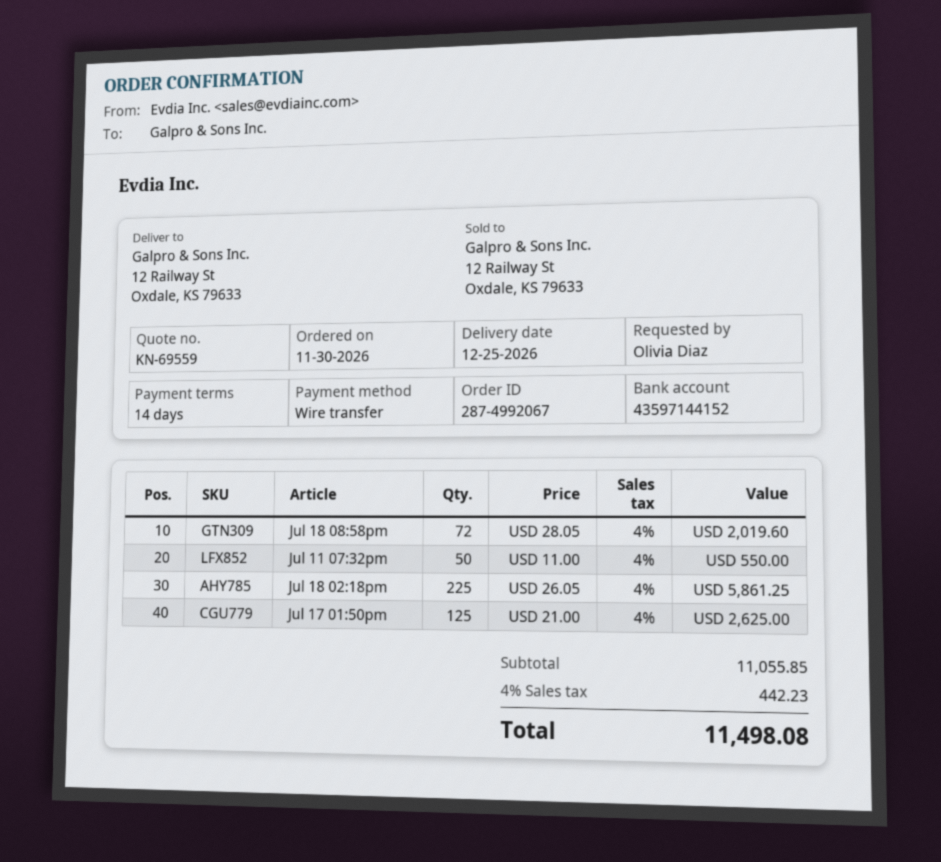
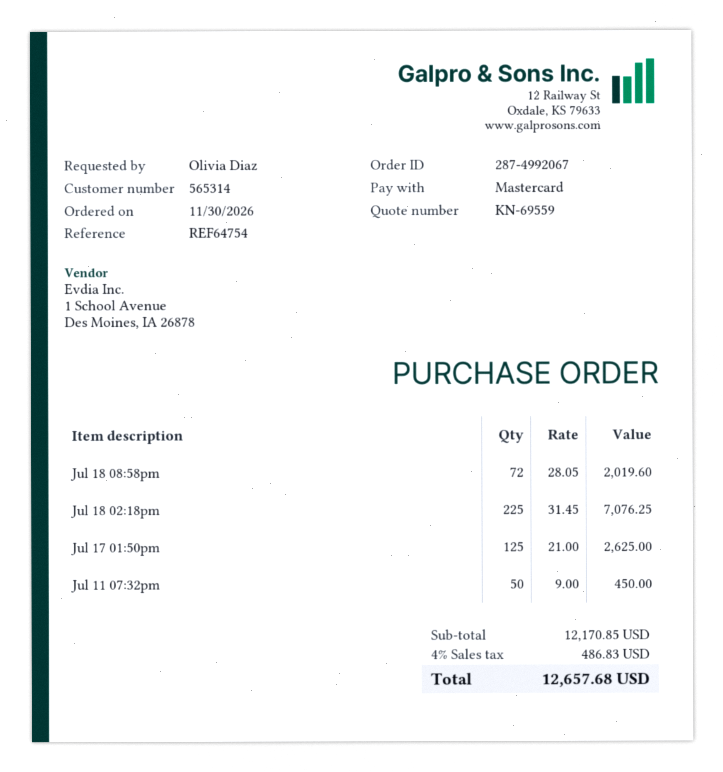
payment method: bank transfer -> Mastercard
Jul 11 07:32pm: 50 x 11.00 = 550.00 -> 50 x 9.00 = 450.00
Jul 18 02:18pm: 225 x 26.05 = 5861.25 -> 225 x 31.45 = 7076.25
subtotal: 11055.85 -> 12170.85
tax: 4% = 442.23 -> 4% = 486.83
total: 11498.08 -> 12657.68

